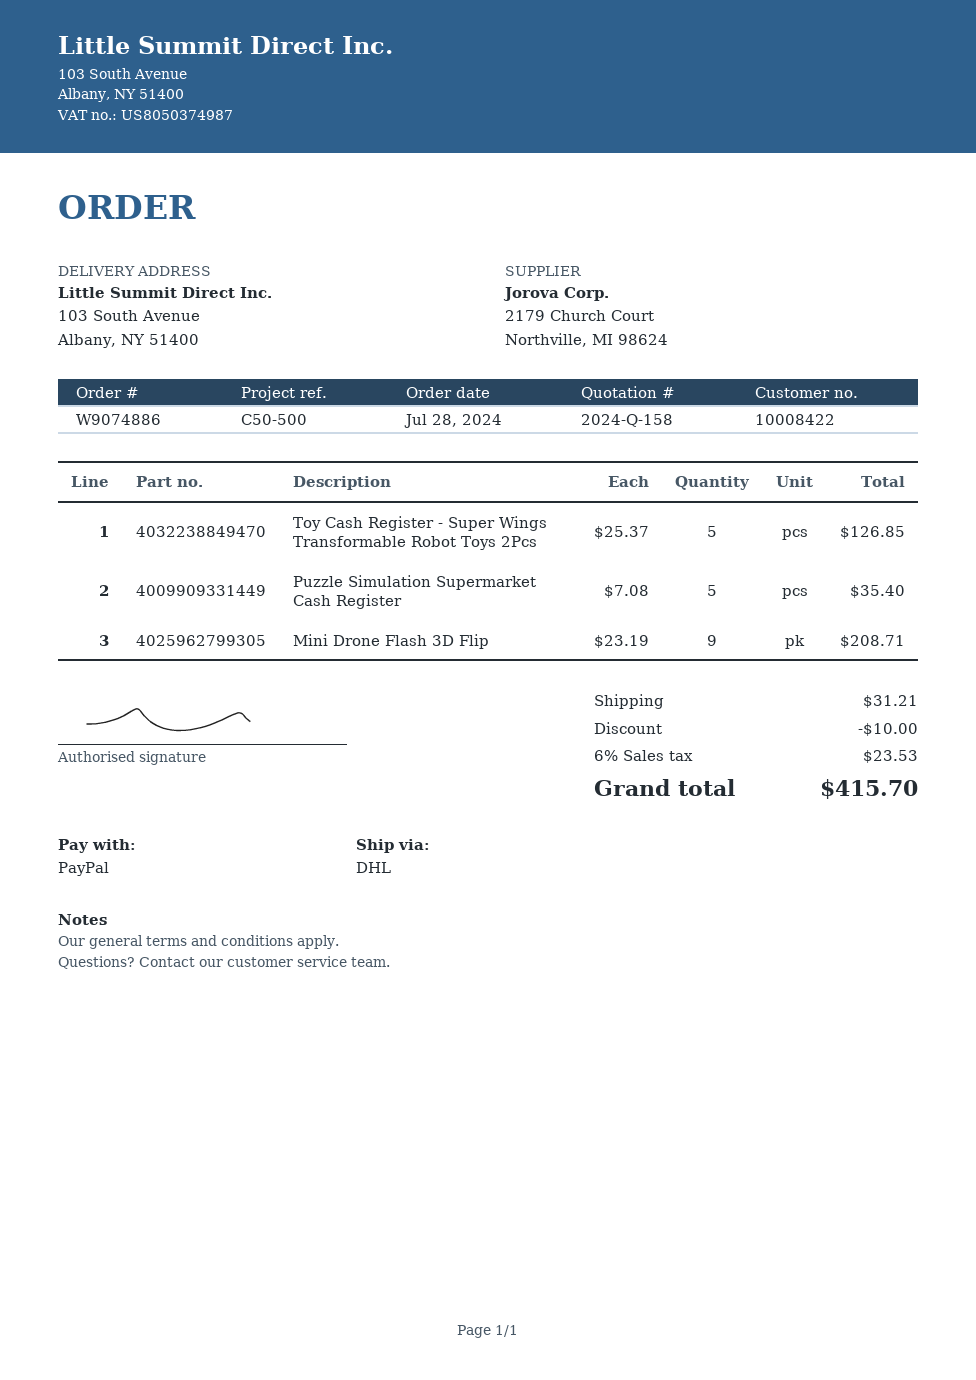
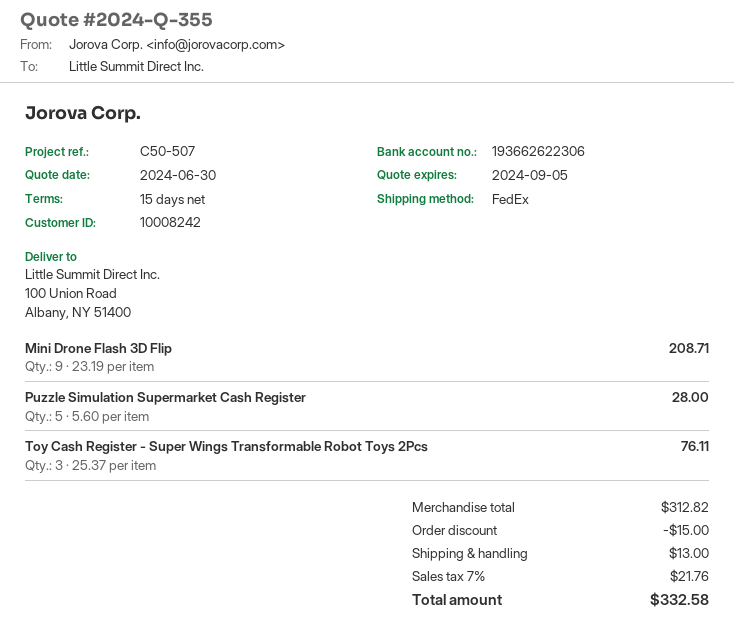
quote number: 2024-Q-158 -> 2024-Q-355
customer number: 10008422 -> 10008242
reference: C50-500 -> C50-507
shipping method: DHL -> FedEx
ship to: 103 South Avenue, Albany, NY 51400 -> 100 Union Road, Albany, NY 51400
Toy Cash Register - Super Wings Transformable Robot Toys 2Pcs: 5 x 25.37 = 126.85 -> 3 x 25.37 = 76.11
Puzzle Simulation Supermarket Cash Register: 5 x 7.08 = 35.40 -> 5 x 5.60 = 28.00
discount: 10.00 -> 15.00
shipping: 31.21 -> 13.00
tax: 6% = 23.53 -> 7% = 21.76
total: 415.70 -> 332.58

